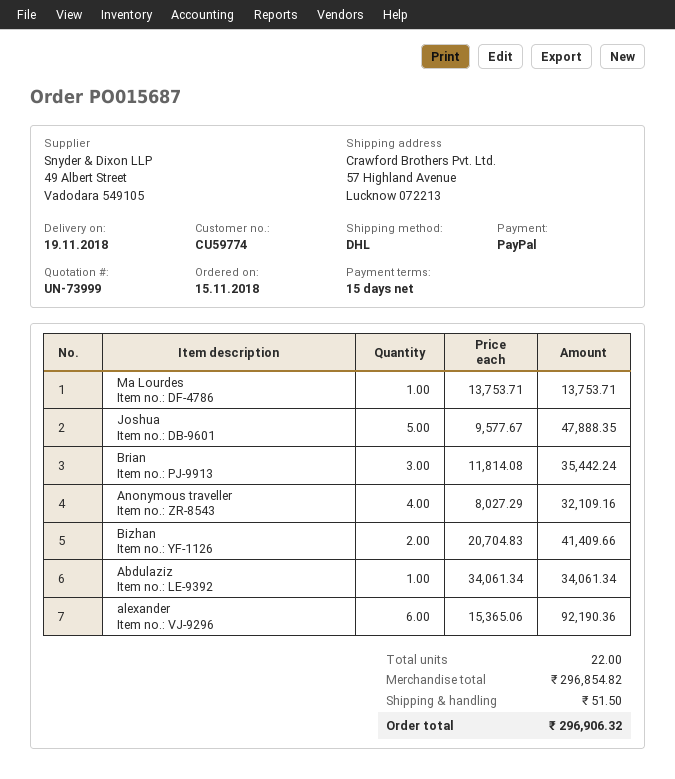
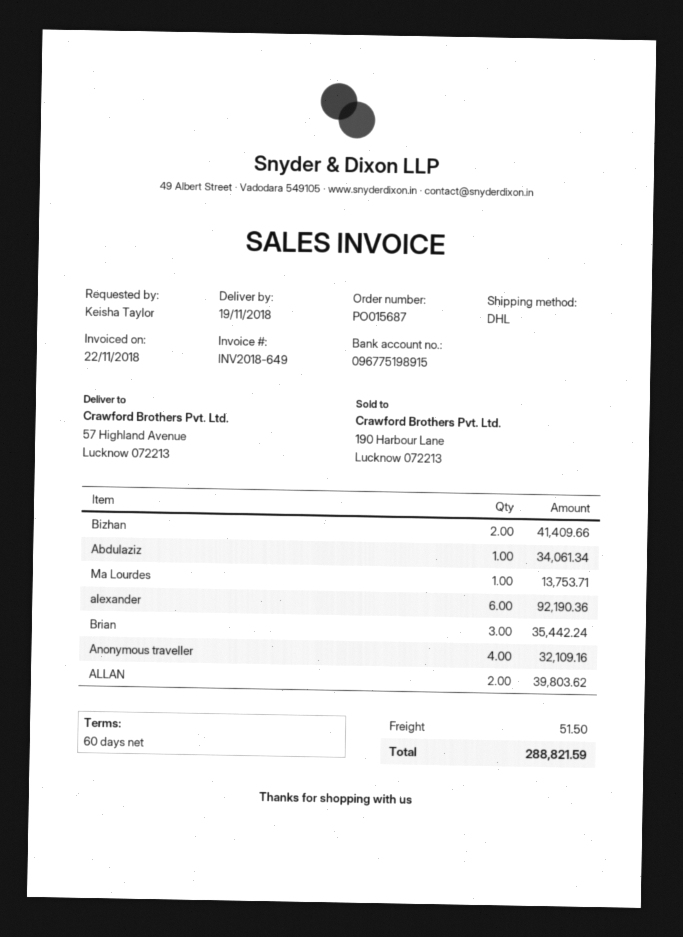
payment terms: 15 days -> 60 days
Joshua: 5 for 47888.35 -> none
ALLAN: none -> 2 for 39803.62
total: 296906.32 -> 288821.59

